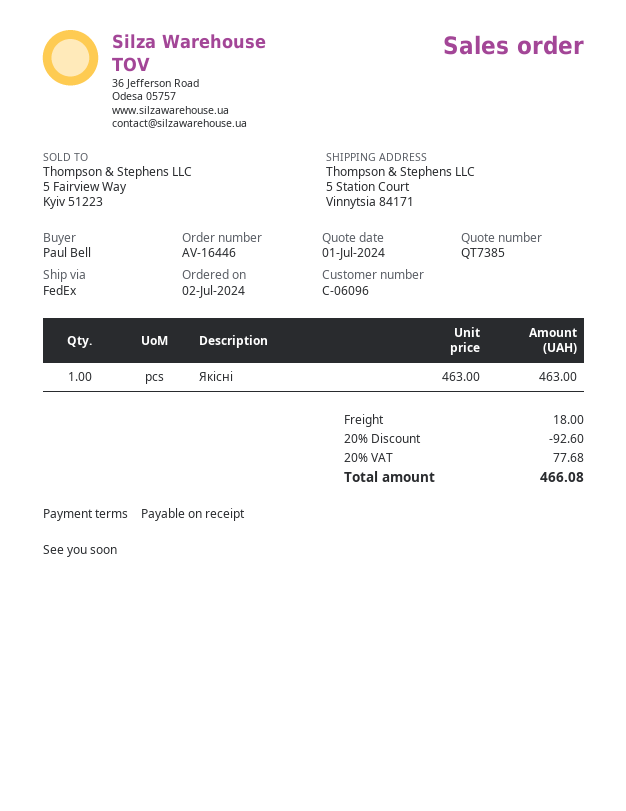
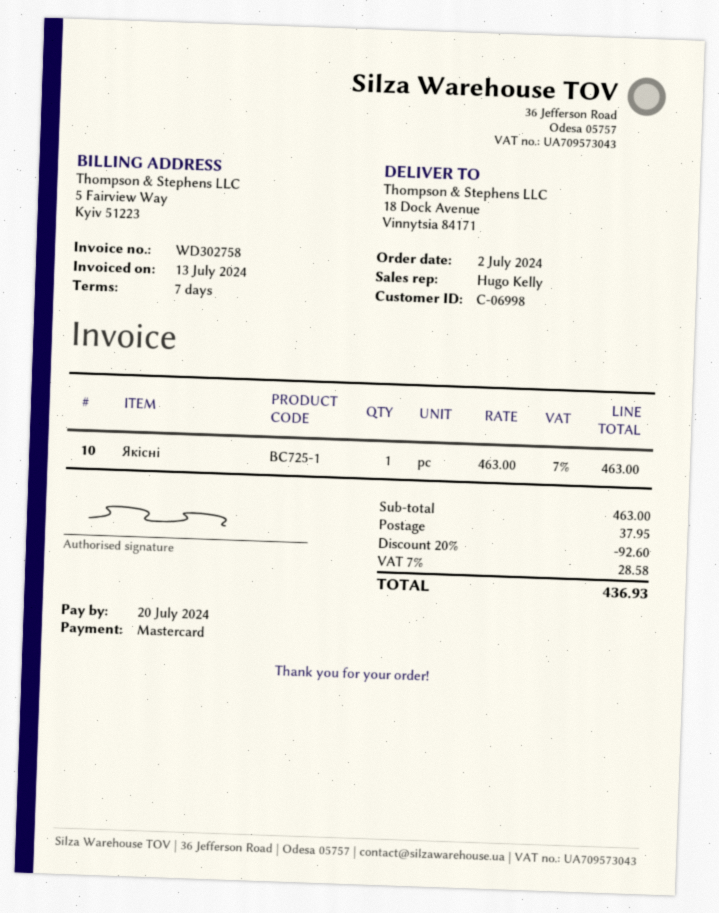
payment terms: on receipt -> 7 days
customer number: C-06096 -> C-06998
ship to: 5 Station Court, Vinnytsia 84171 -> 18 Dock Avenue, Vinnytsia 84171
shipping: 18.00 -> 37.95
tax: 20% = 77.68 -> 7% = 28.58
total: 466.08 -> 436.93

